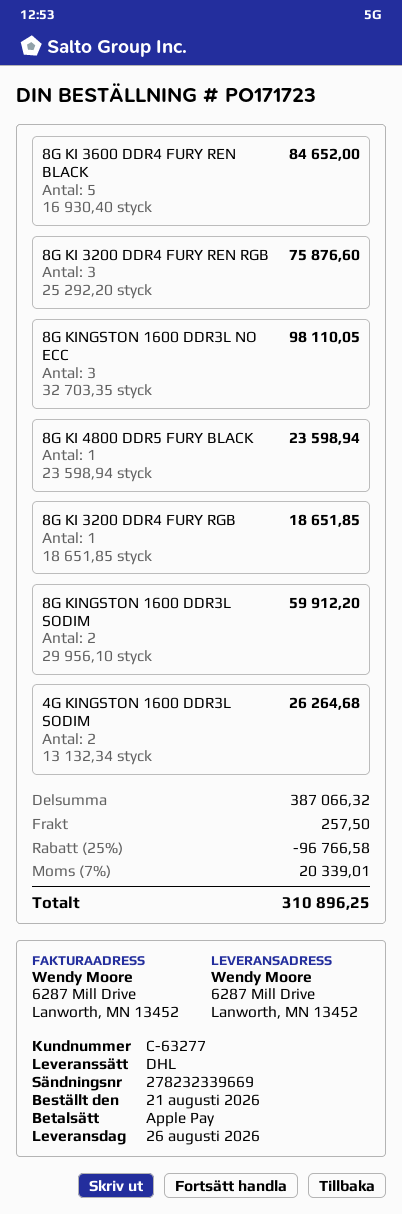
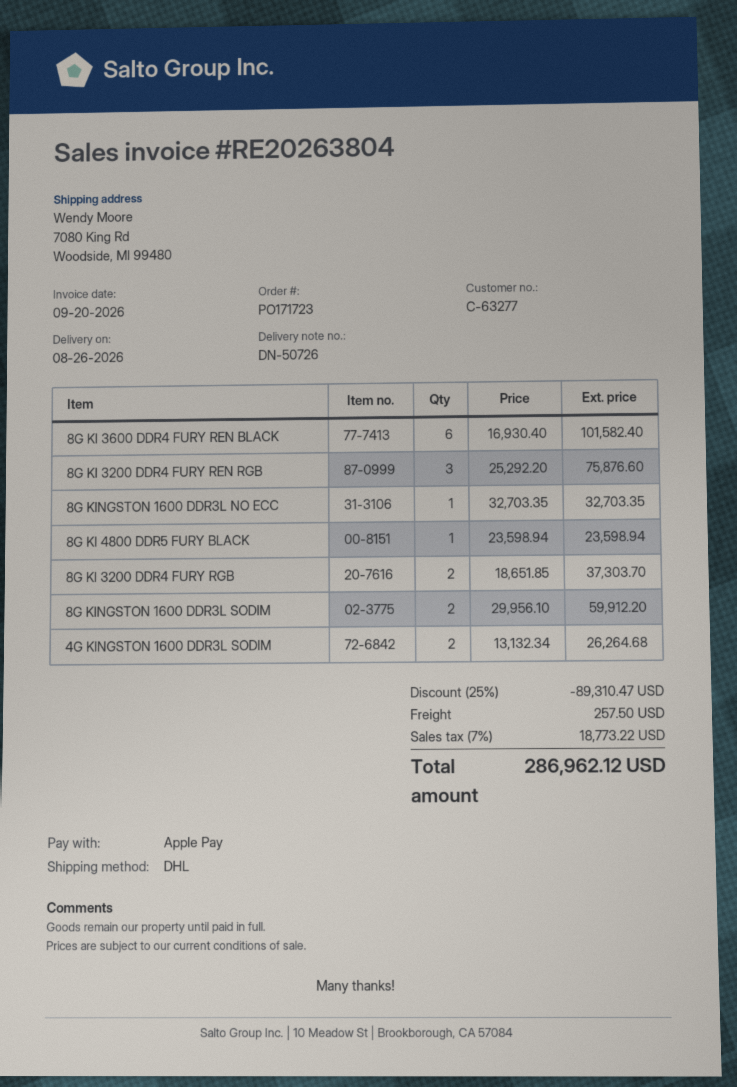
ship to: 6287 Mill Drive, Lanworth, MN 13452 -> 7080 King Rd, Woodside, MI 99480
8G KI 3600 DDR4 FURY REN BLACK: 5 x 16930.40 = 84652.00 -> 6 x 16930.40 = 101582.40
8G KINGSTON 1600 DDR3L NO ECC: 3 x 32703.35 = 98110.05 -> 1 x 32703.35 = 32703.35
8G KI 3200 DDR4 FURY RGB: 1 x 18651.85 = 18651.85 -> 2 x 18651.85 = 37303.70
discount: 25% = 96766.58 -> 25% = 89310.47
tax: 7% = 20339.01 -> 7% = 18773.22
total: 310896.25 -> 286962.12

